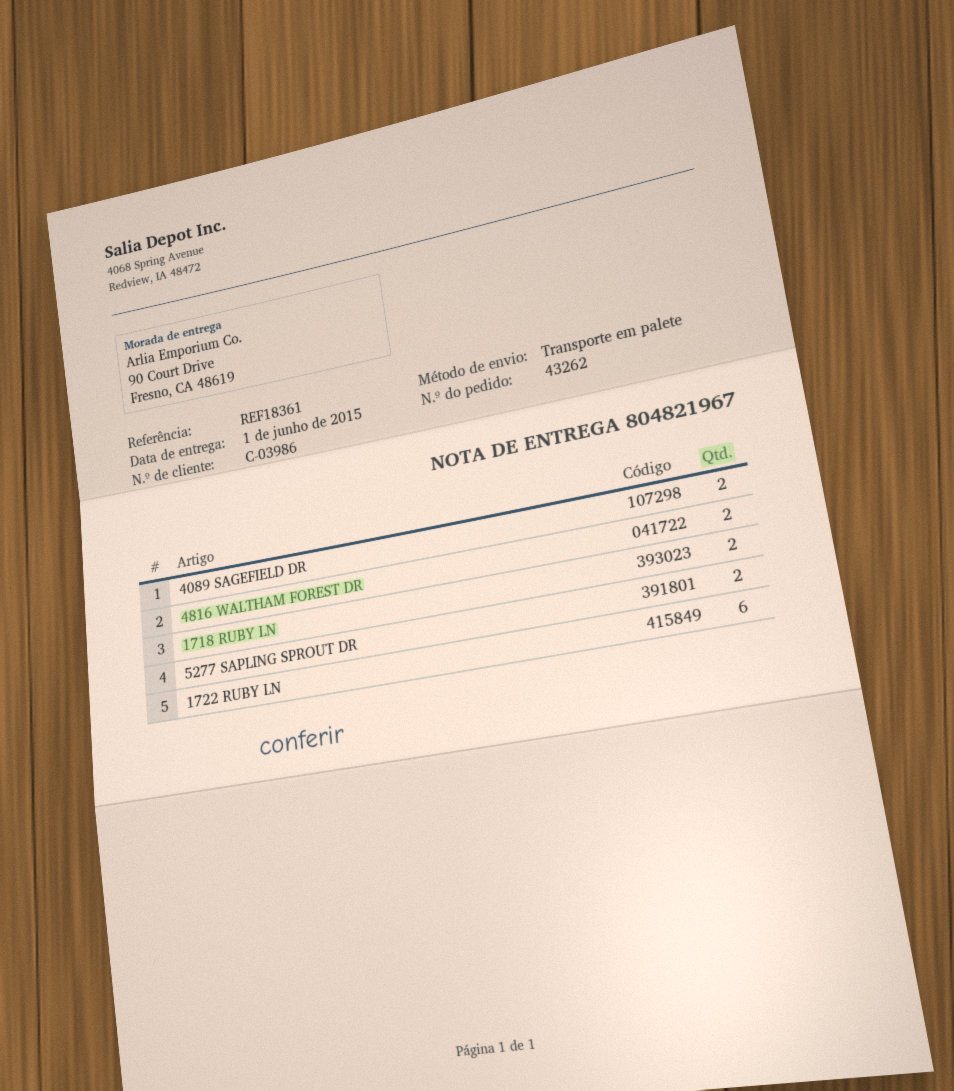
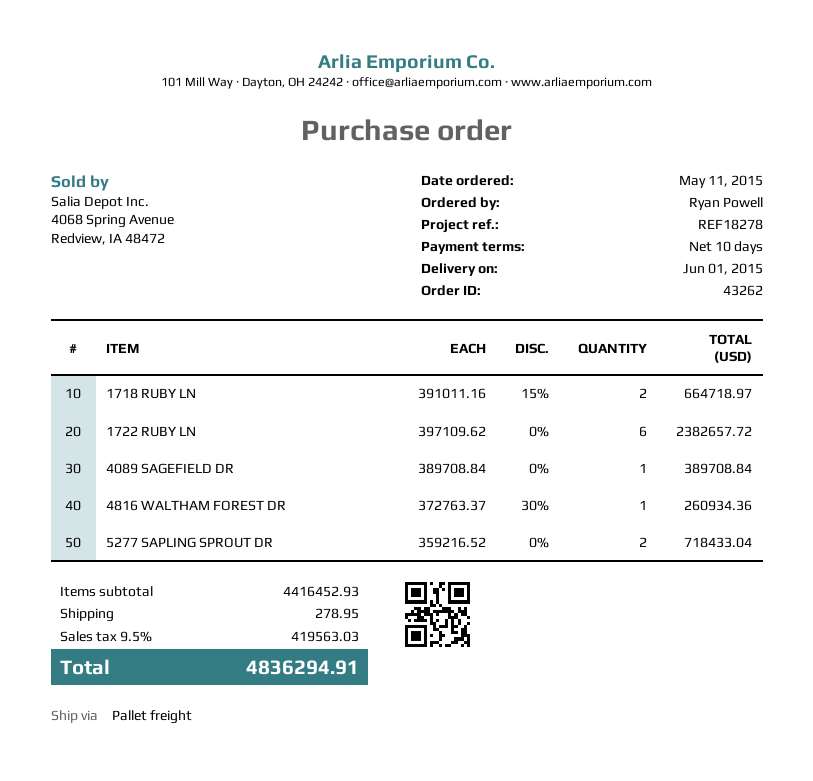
reference: REF18361 -> REF18278
4089 SAGEFIELD DR: 2 -> 1
4816 WALTHAM FOREST DR: 2 -> 1

